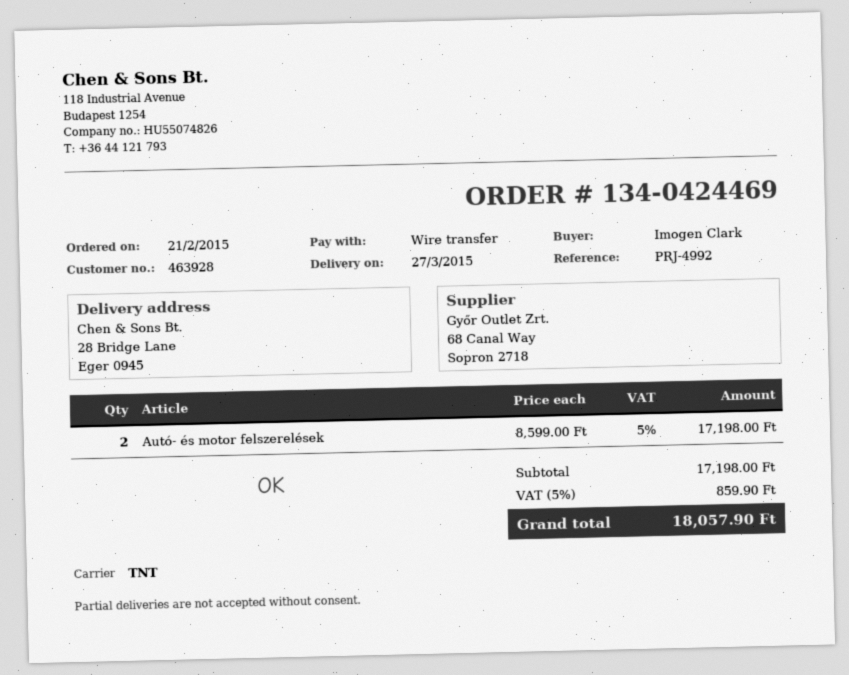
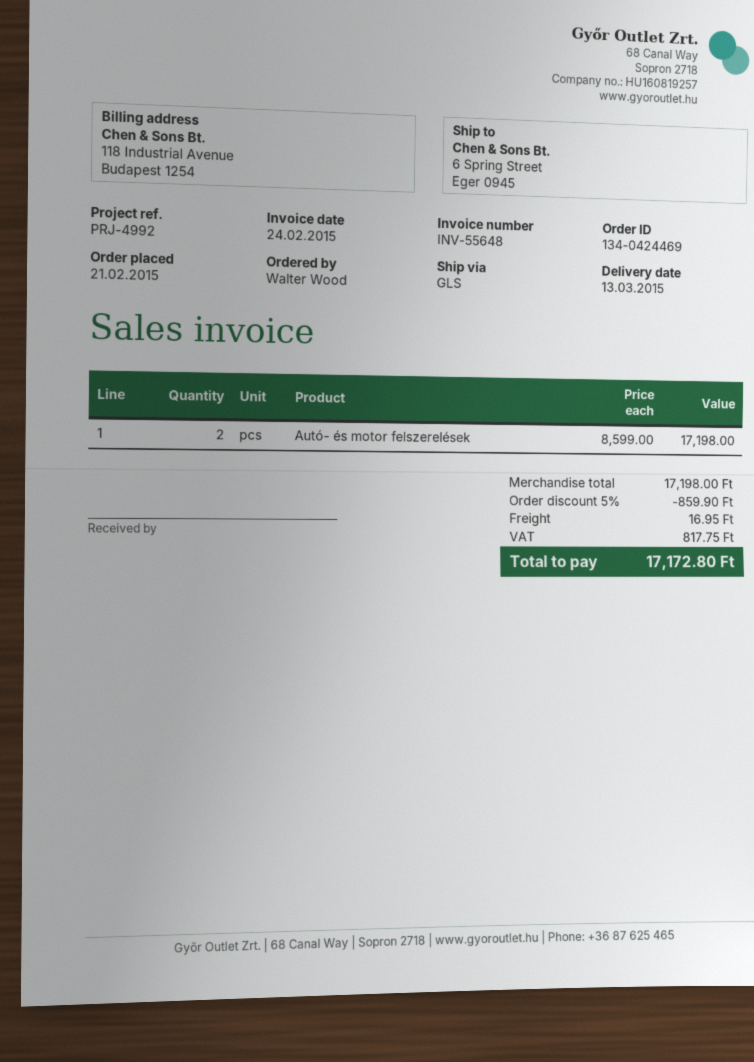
delivery date: 2015-03-27 -> 2015-03-13
ordered by: Imogen Clark -> Walter Wood
shipping method: TNT -> GLS
ship to: 28 Bridge Lane, Eger 0945 -> 6 Spring Street, Eger 0945
discount: none -> 5% = 859.90
shipping: none -> 16.95
tax: 859.90 -> 817.75
total: 18057.90 -> 17172.80

